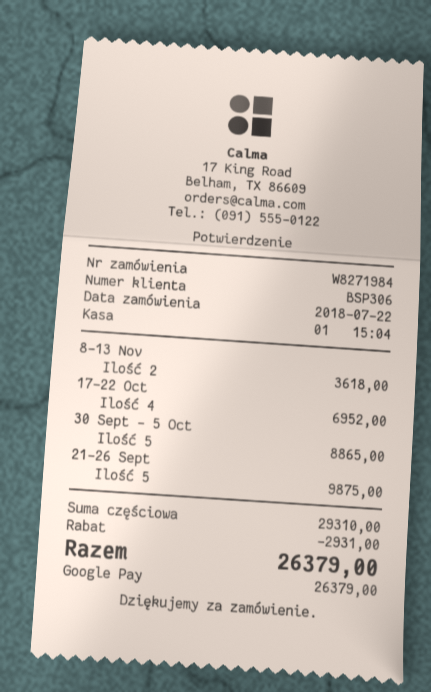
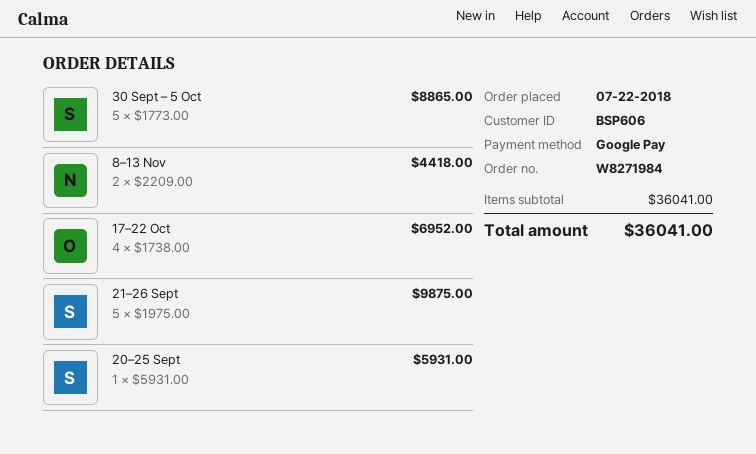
customer number: BSP306 -> BSP606
8–13 Nov: 2 for 3618.00 -> 2 for 4418.00
20–25 Sept: none -> 1 for 5931.00
subtotal: 29310.00 -> 36041.00
discount: 2931.00 -> none
total: 26379.00 -> 36041.00

